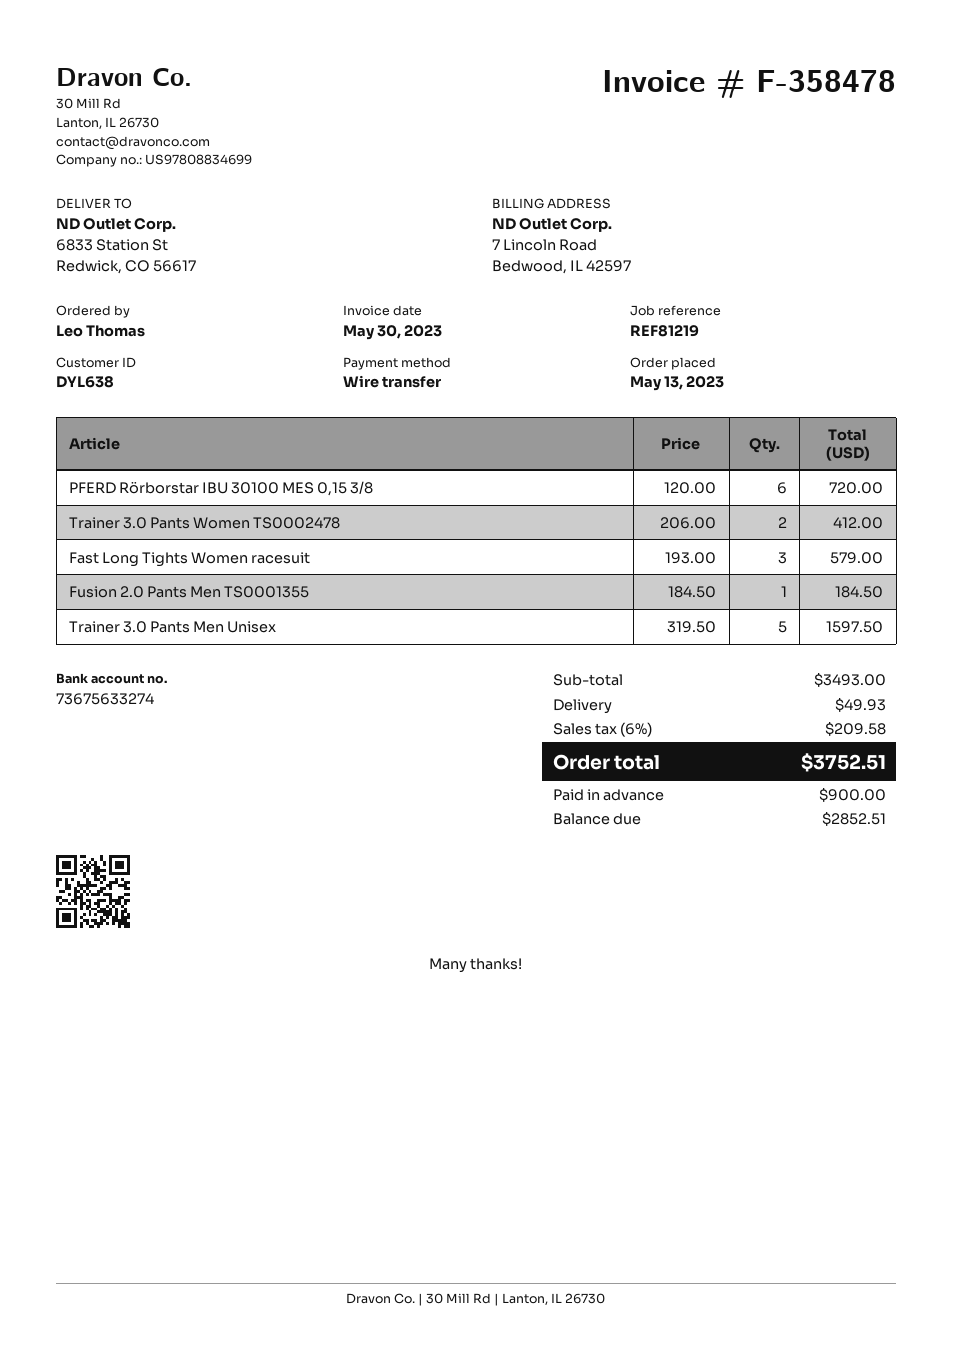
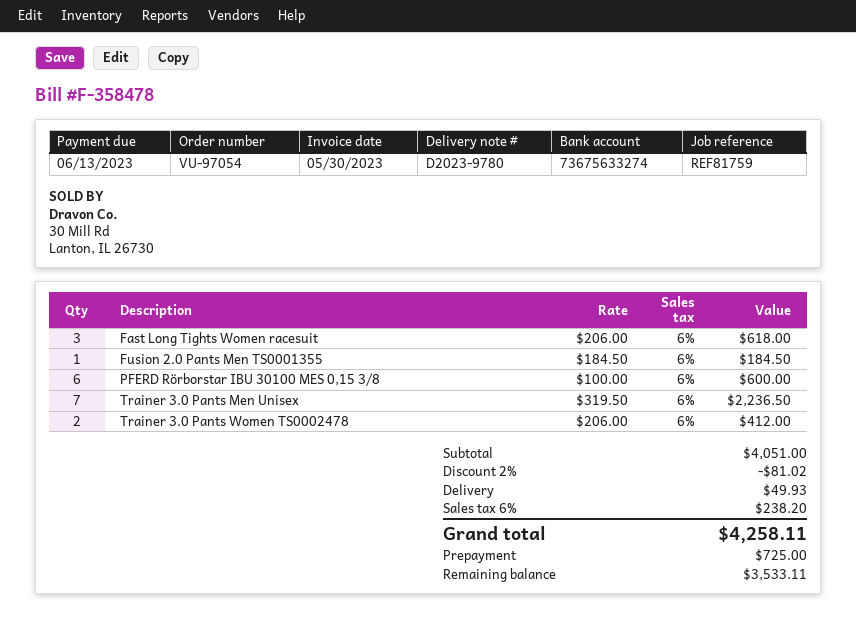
reference: REF81219 -> REF81759
PFERD Rörborstar IBU 30100 MES 0,15 3/8: 6 x 120.00 = 720.00 -> 6 x 100.00 = 600.00
Fast Long Tights Women racesuit: 3 x 193.00 = 579.00 -> 3 x 206.00 = 618.00
Trainer 3.0 Pants Men Unisex: 5 x 319.50 = 1597.50 -> 7 x 319.50 = 2236.50
subtotal: 3493.00 -> 4051.00
discount: none -> 2% = 81.02
tax: 6% = 209.58 -> 6% = 238.20
total: 3752.51 -> 4258.11
deposit: 900.00 -> 725.00
balance: 2852.51 -> 3533.11

